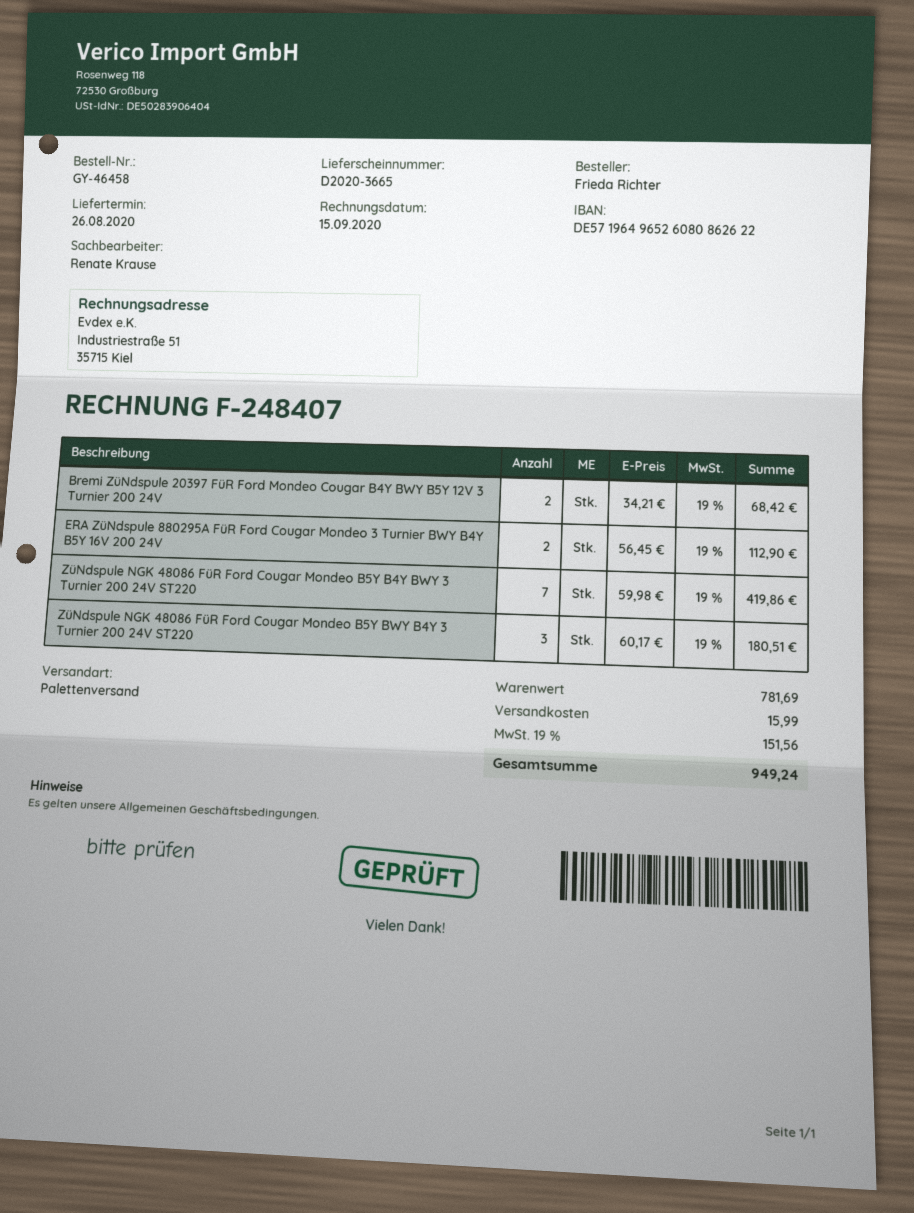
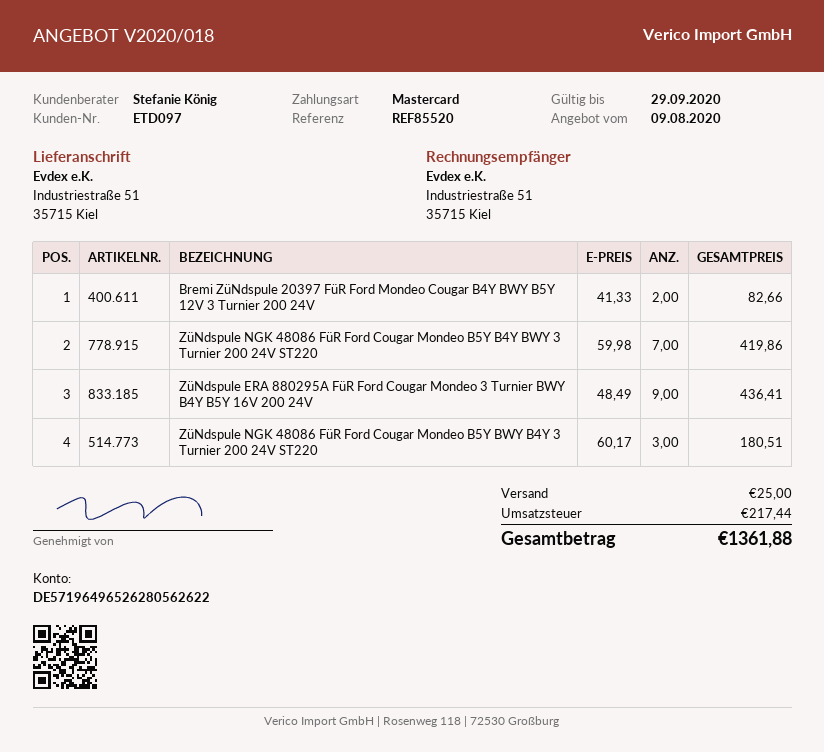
sales rep: Renate Krause -> Stefanie König
bank account: DE57196496526080862622 -> DE57196496526280562622
Bremi ZüNdspule 20397 FüR Ford Mondeo Cougar B4Y BWY B5Y 12V 3 Turnier 200 24V: 2 x 34.21 = 68.42 -> 2 x 41.33 = 82.66
ERA ZüNdspule 880295A FüR Ford Cougar Mondeo 3 Turnier BWY B4Y B5Y 16V 200 24V: 2 x 56.45 = 112.90 -> none
ZüNdspule ERA 880295A FüR Ford Cougar Mondeo 3 Turnier BWY B4Y B5Y 16V 200 24V: none -> 9 x 48.49 = 436.41
shipping: 15.99 -> 25.00
tax: 151.56 -> 217.44
total: 949.24 -> 1361.88

